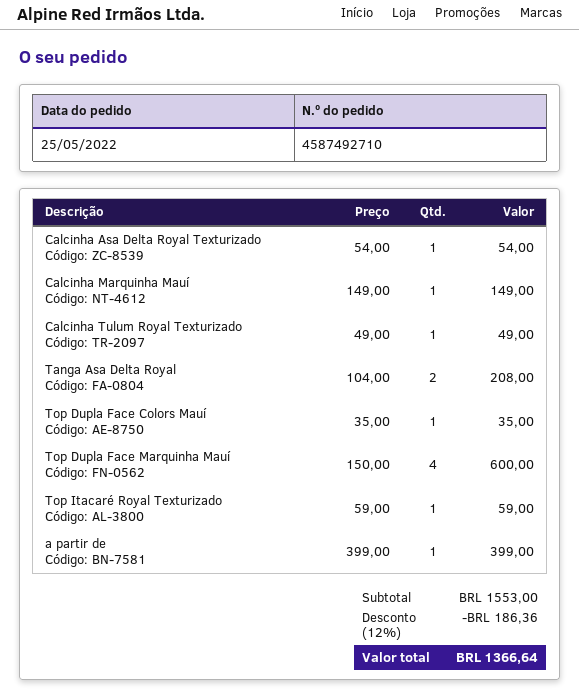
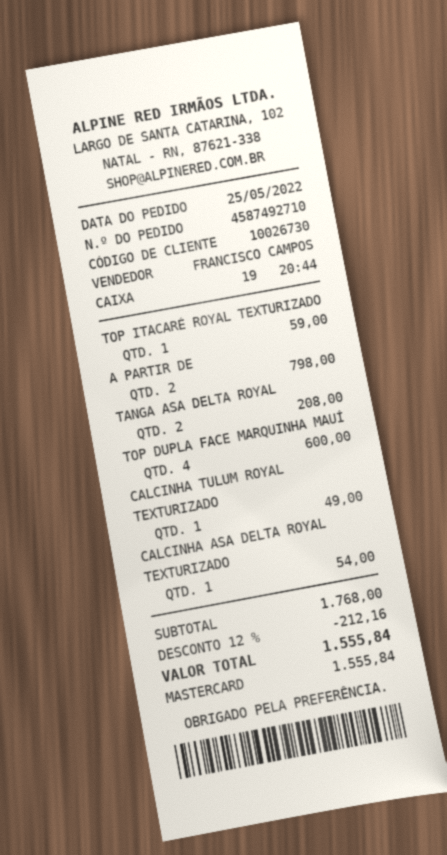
Calcinha Marquinha Mauí: 1 for 149.00 -> none
Top Dupla Face Colors Mauí: 1 for 35.00 -> none
a partir de: 1 for 399.00 -> 2 for 798.00
subtotal: 1553.00 -> 1768.00
discount: 12% = 186.36 -> 12% = 212.16
total: 1366.64 -> 1555.84

